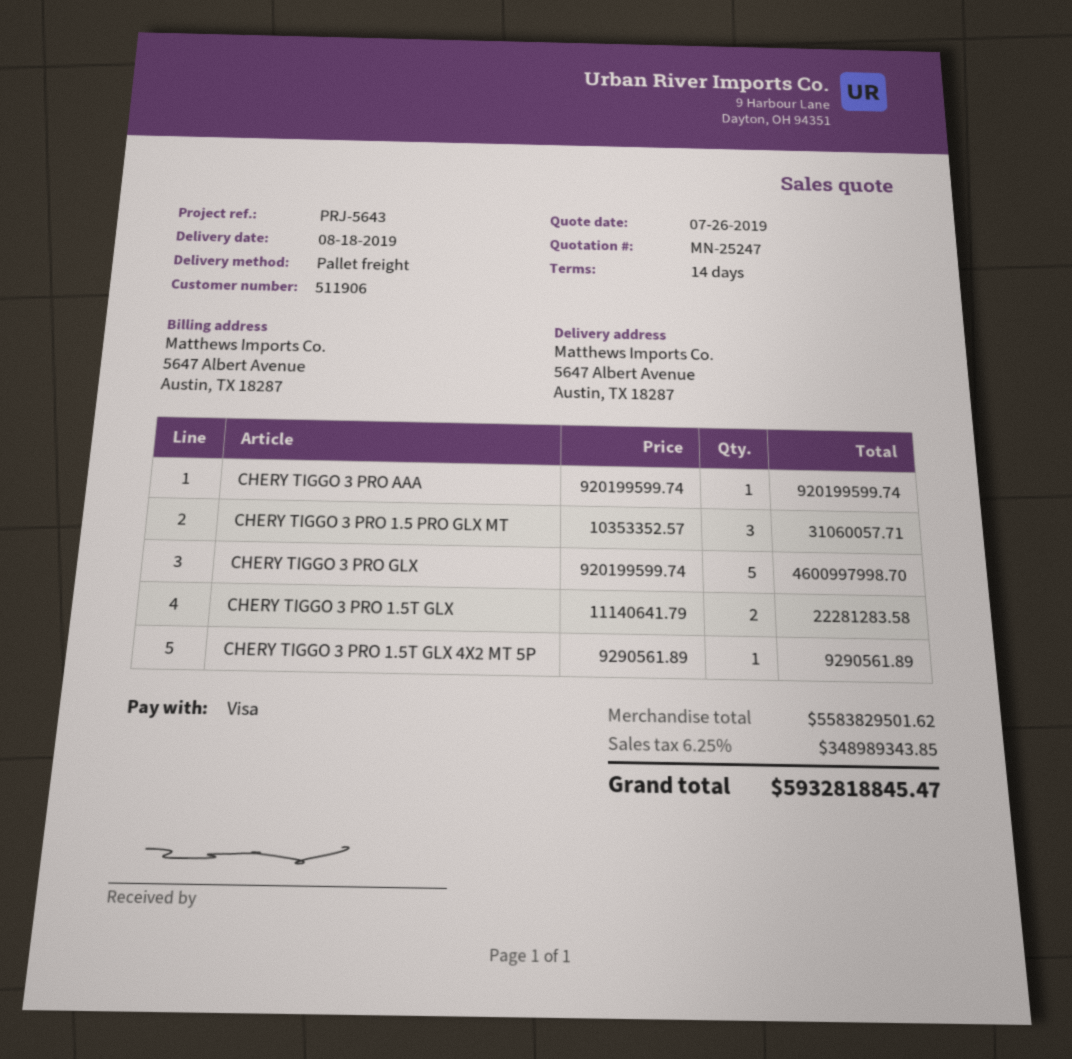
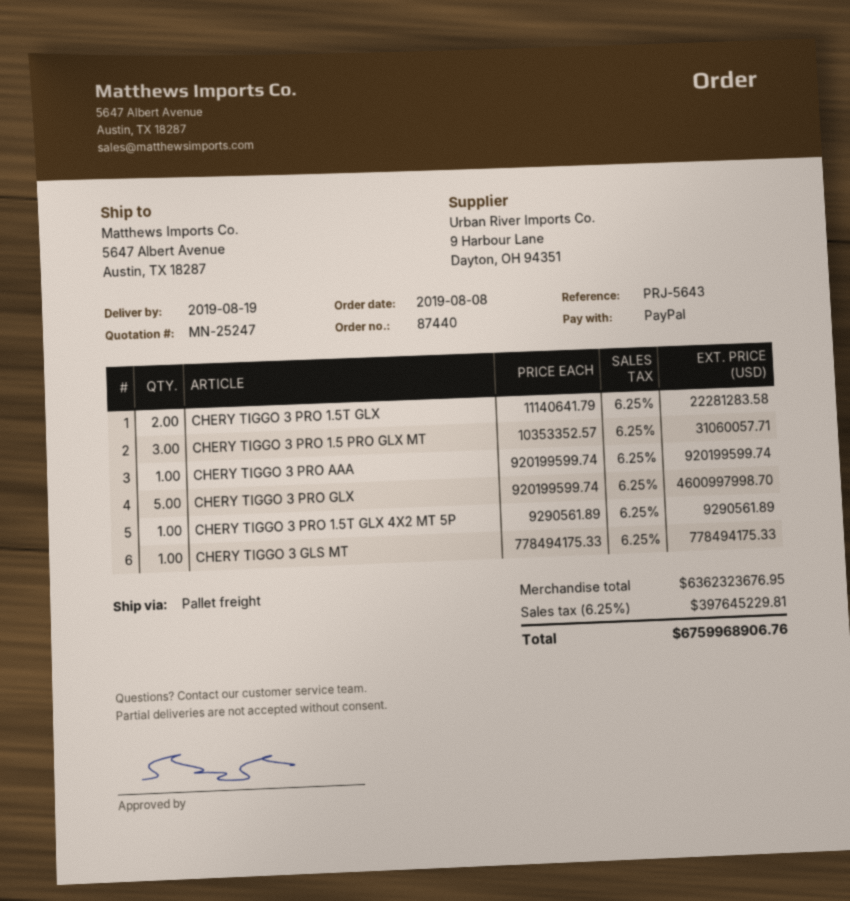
delivery date: 2019-08-18 -> 2019-08-19
payment method: Visa -> PayPal
CHERY TIGGO 3 GLS MT: none -> 1 x 778494175.33 = 778494175.33
subtotal: 5583829501.62 -> 6362323676.95
tax: 6.25% = 348989343.85 -> 6.25% = 397645229.81
total: 5932818845.47 -> 6759968906.76

